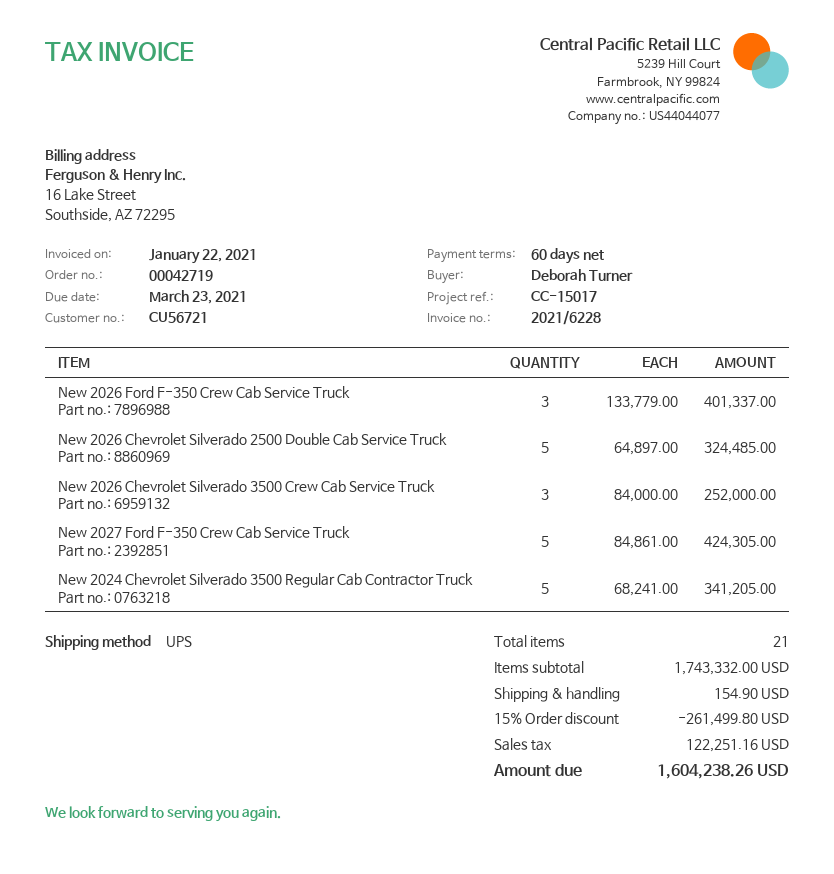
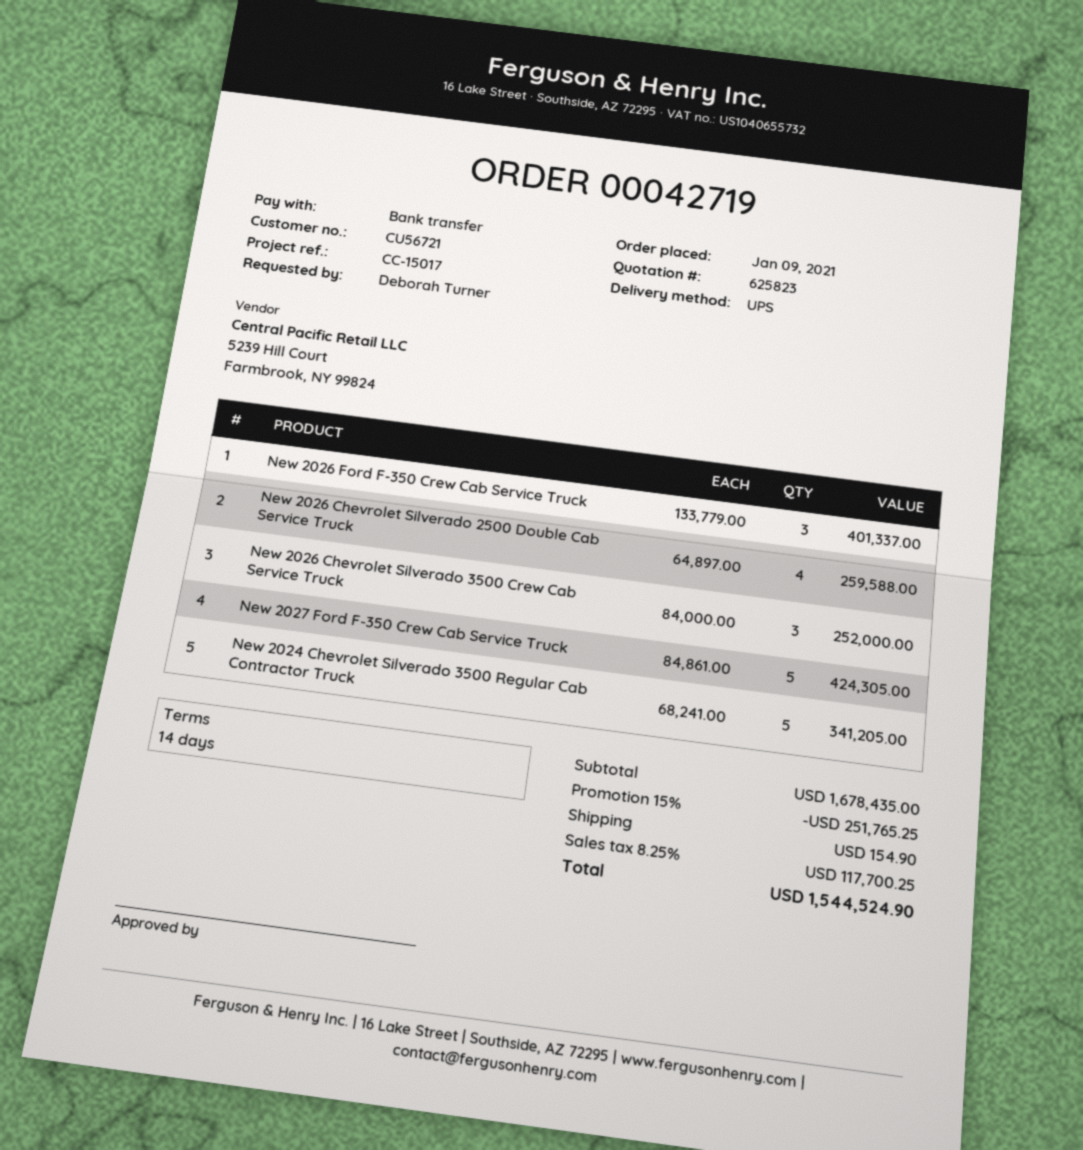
payment terms: 60 days -> 14 days
New 2026 Chevrolet Silverado 2500 Double Cab Service Truck: 5 x 64897.00 = 324485.00 -> 4 x 64897.00 = 259588.00
subtotal: 1743332.00 -> 1678435.00
discount: 15% = 261499.80 -> 15% = 251765.25
tax: 122251.16 -> 117700.25
total: 1604238.26 -> 1544524.90

